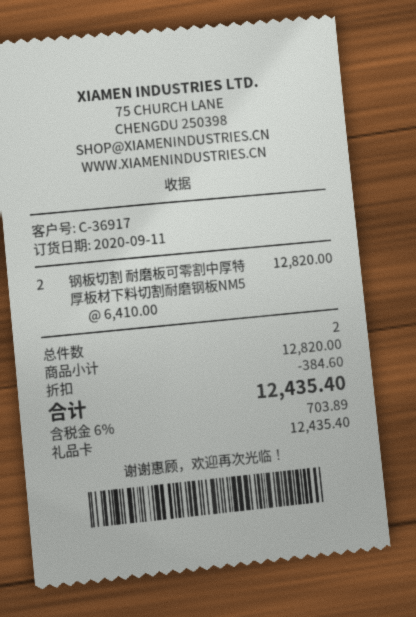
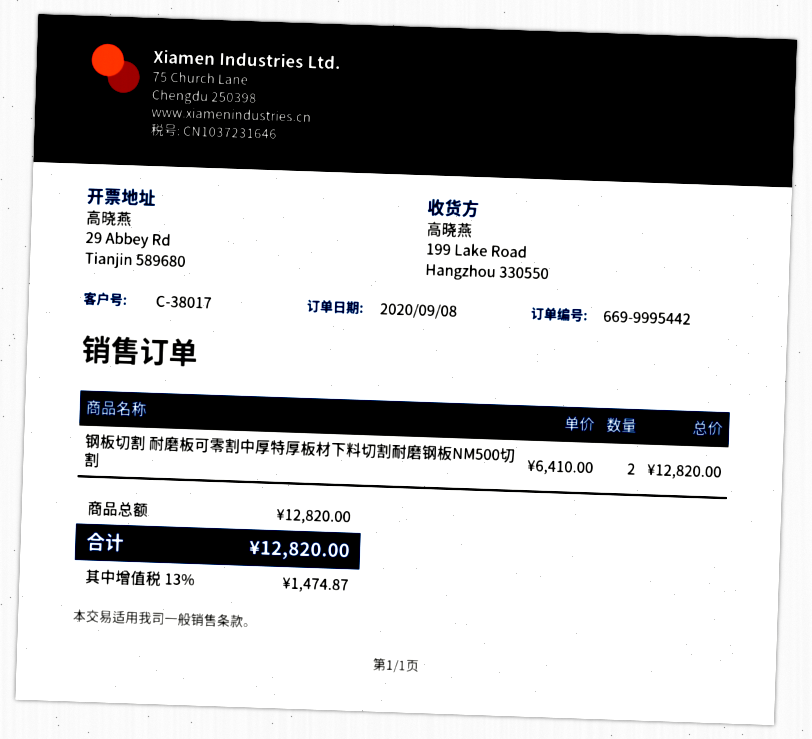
order date: 2020-09-11 -> 2020-09-08
customer number: C-36917 -> C-38017
discount: 384.60 -> none
tax: 6% = 703.89 -> 13% = 1474.87
total: 12435.40 -> 12820.00

